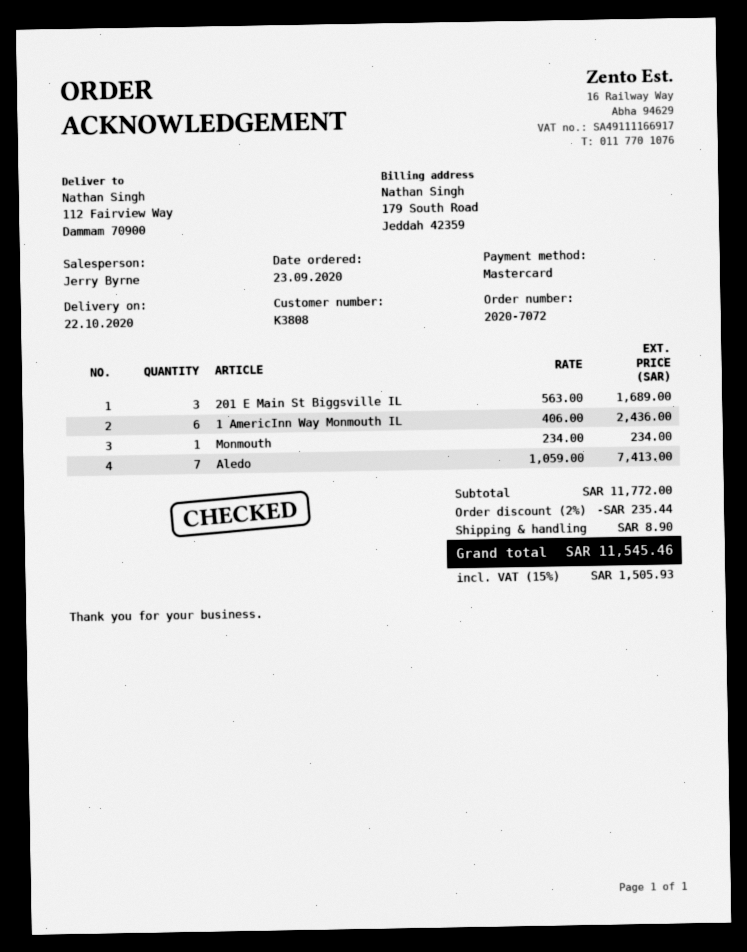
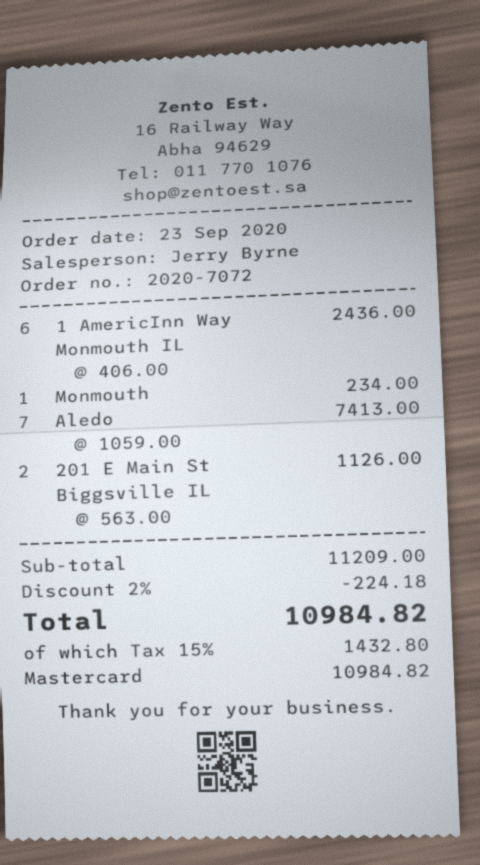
201 E Main St Biggsville IL: 3 x 563.00 = 1689.00 -> 2 x 563.00 = 1126.00
subtotal: 11772.00 -> 11209.00
discount: 2% = 235.44 -> 2% = 224.18
shipping: 8.90 -> none
tax: 15% = 1505.93 -> 15% = 1432.80
total: 11545.46 -> 10984.82

